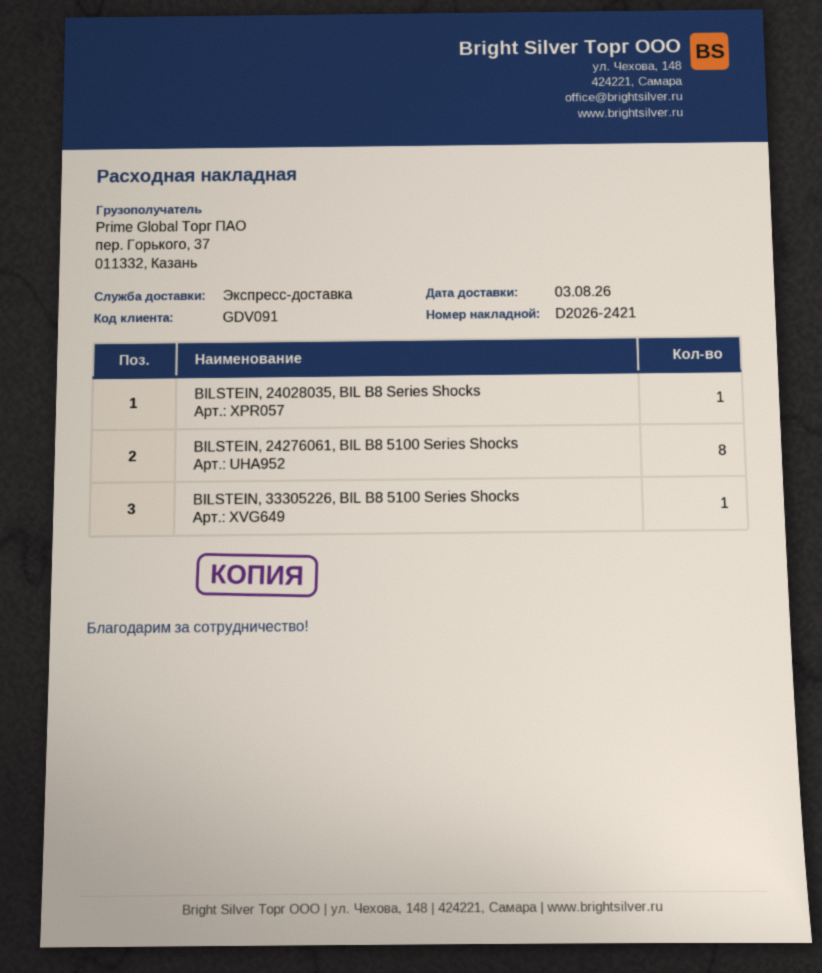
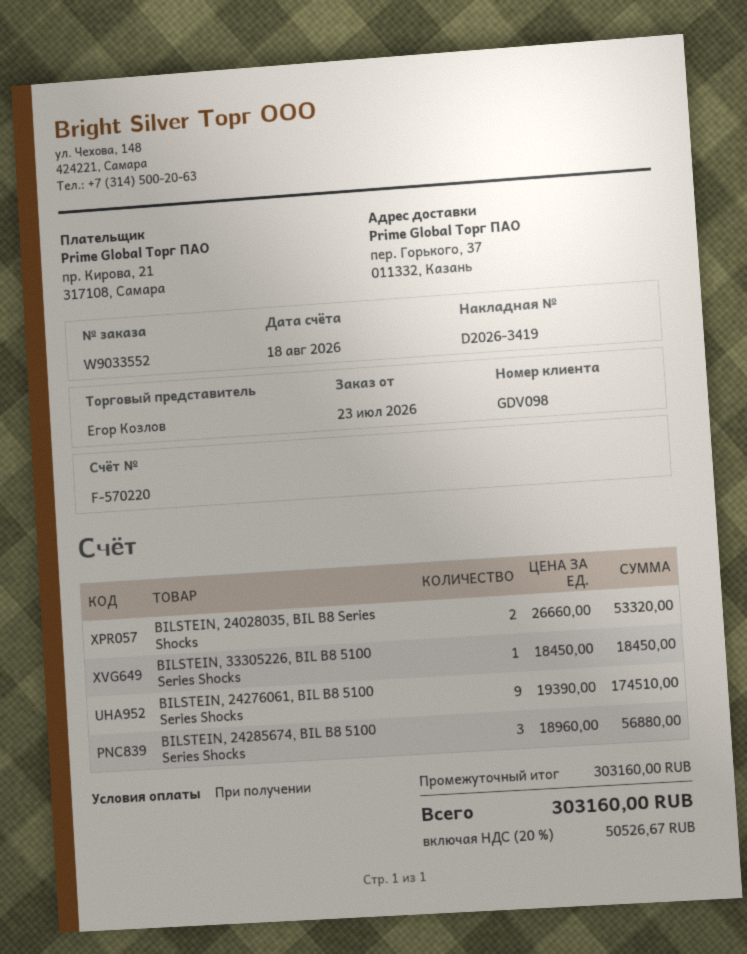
delivery note number: D2026-2421 -> D2026-3419
customer number: GDV091 -> GDV098
BILSTEIN, 24028035, BIL B8 Series Shocks: 1 -> 2
BILSTEIN, 24276061, BIL B8 5100 Series Shocks: 8 -> 9
BILSTEIN, 24285674, BIL B8 5100 Series Shocks: none -> 3

